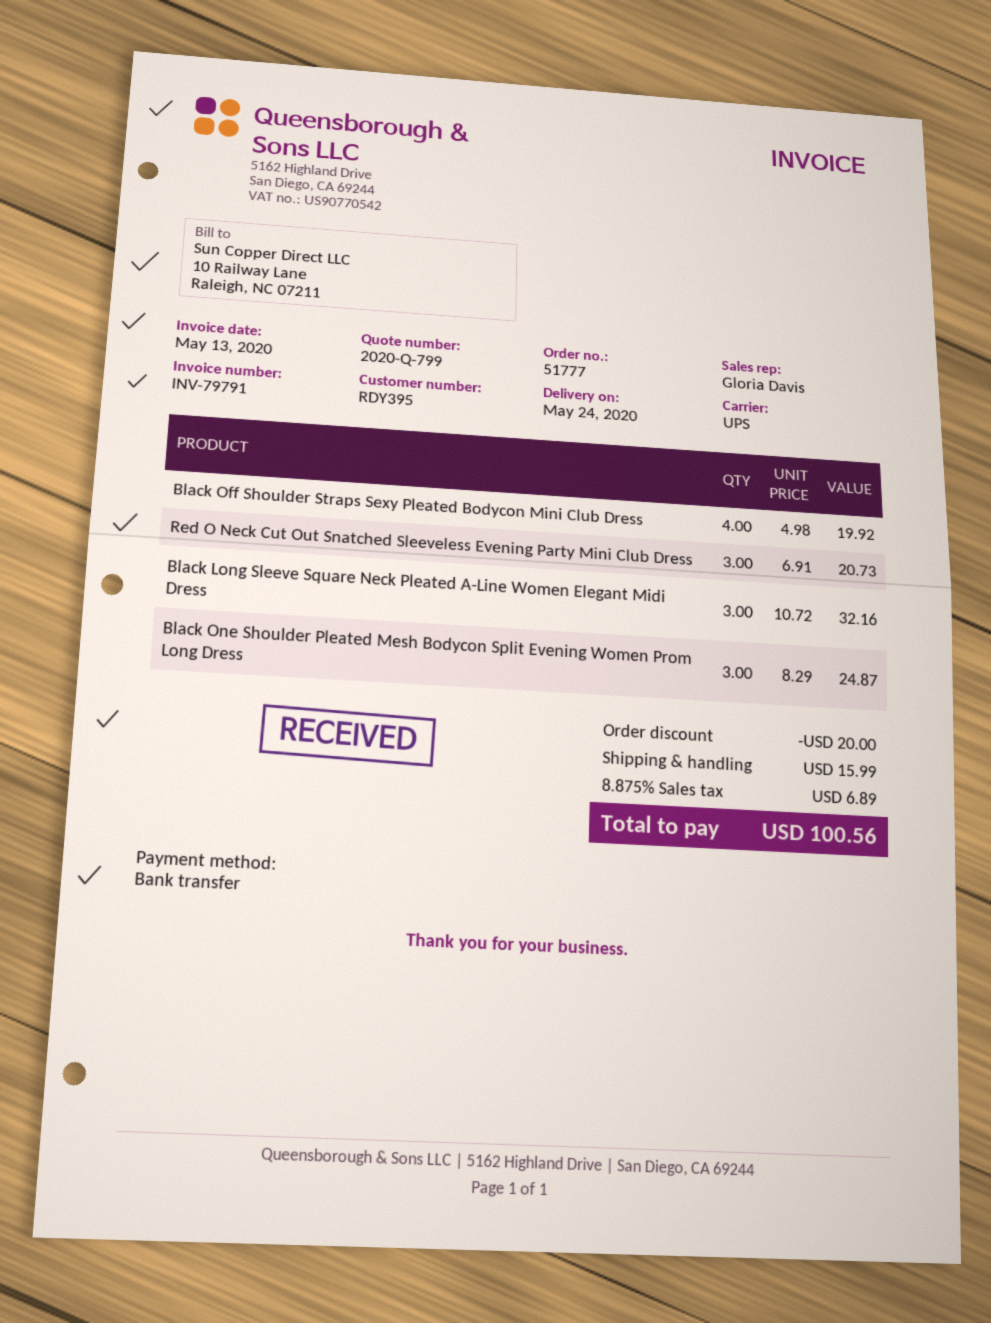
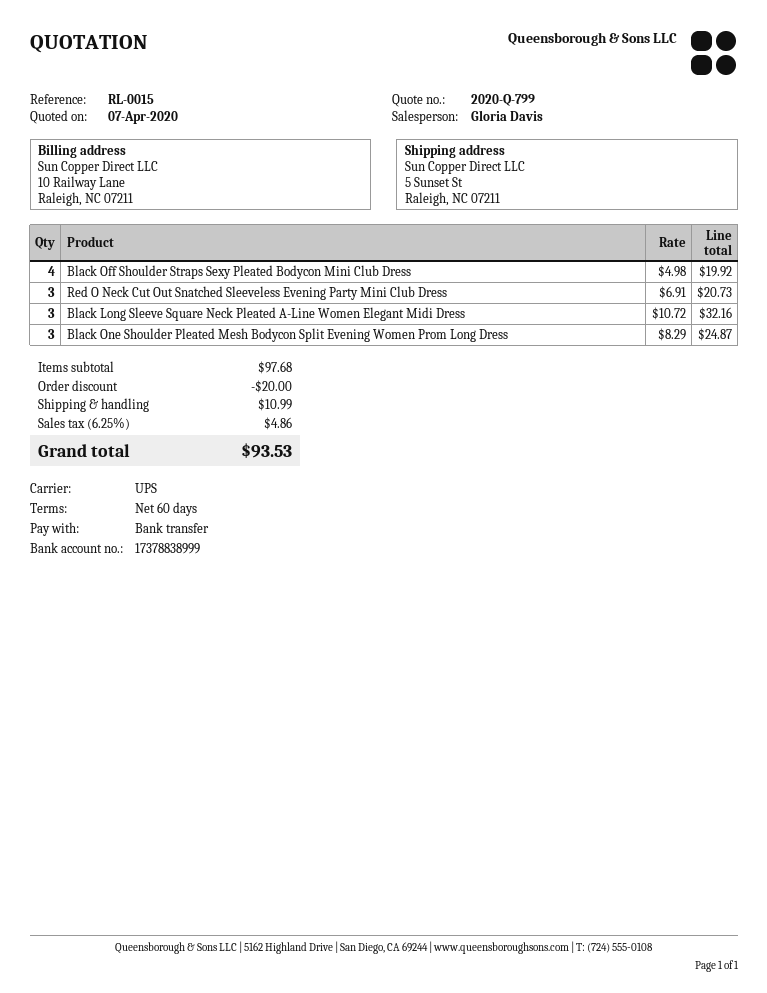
shipping: 15.99 -> 10.99
tax: 8.875% = 6.89 -> 6.25% = 4.86
total: 100.56 -> 93.53

